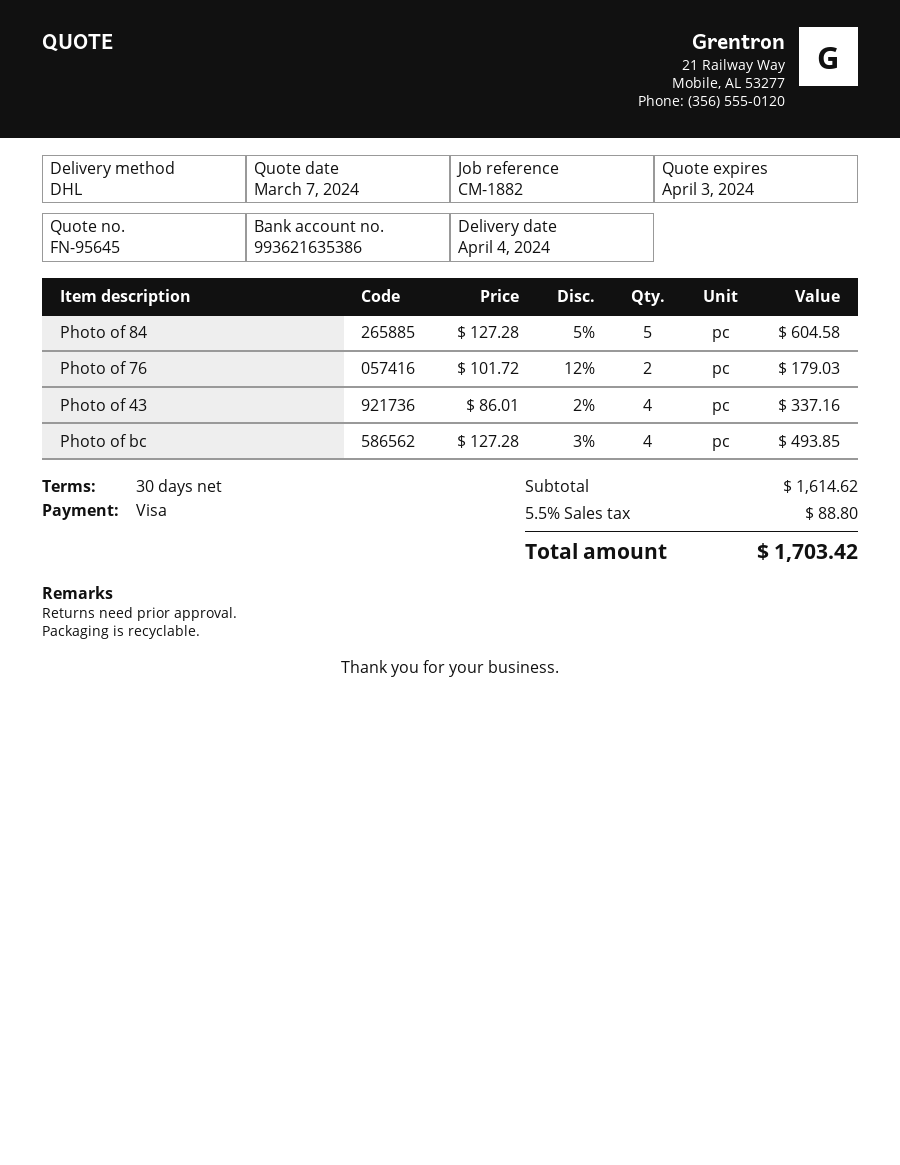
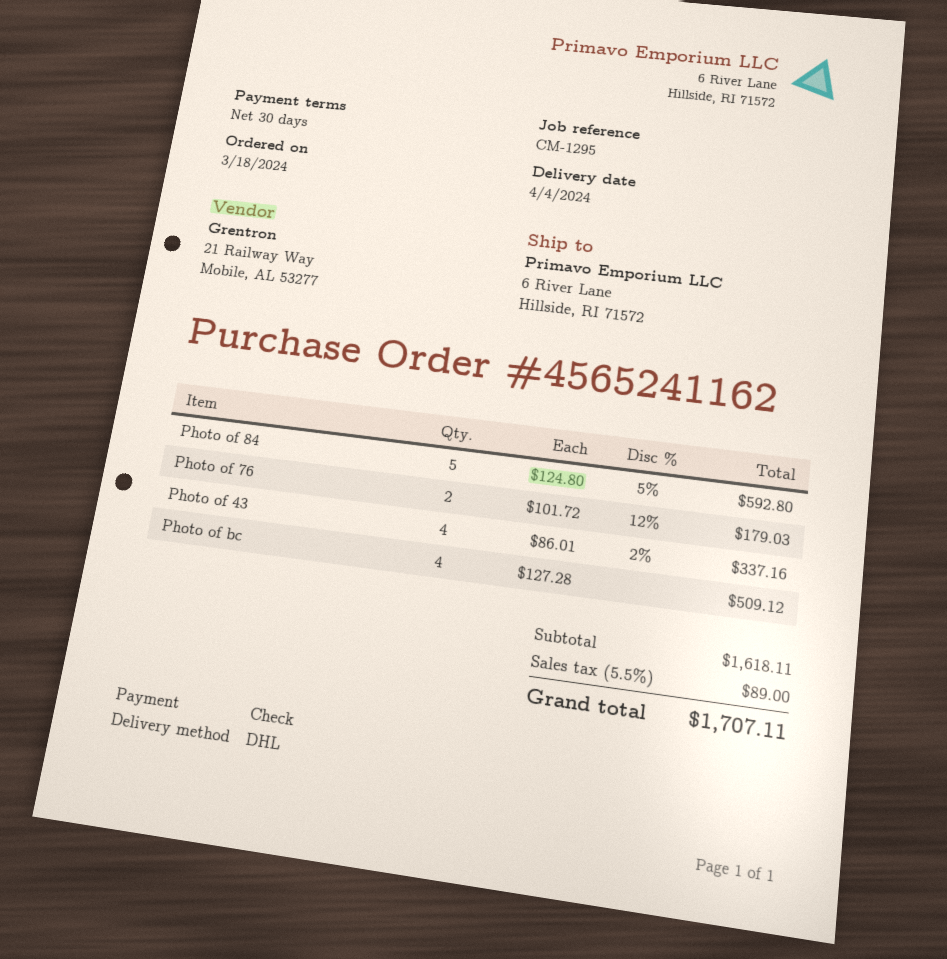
reference: CM-1882 -> CM-1295
payment method: Visa -> cheque
Photo of 84: 5 x 127.28 - 5% = 604.58 -> 5 x 124.80 - 5% = 592.80
Photo of bc: 4 x 127.28 - 3% = 493.85 -> 4 x 127.28 = 509.12
subtotal: 1614.62 -> 1618.11
tax: 5.5% = 88.80 -> 5.5% = 89.00
total: 1703.42 -> 1707.11

